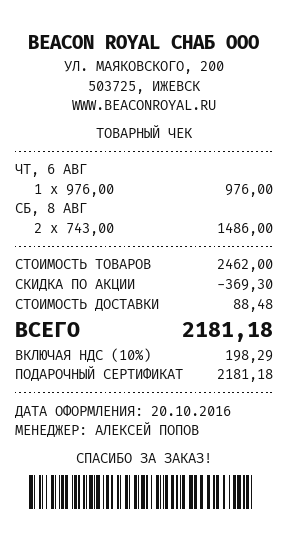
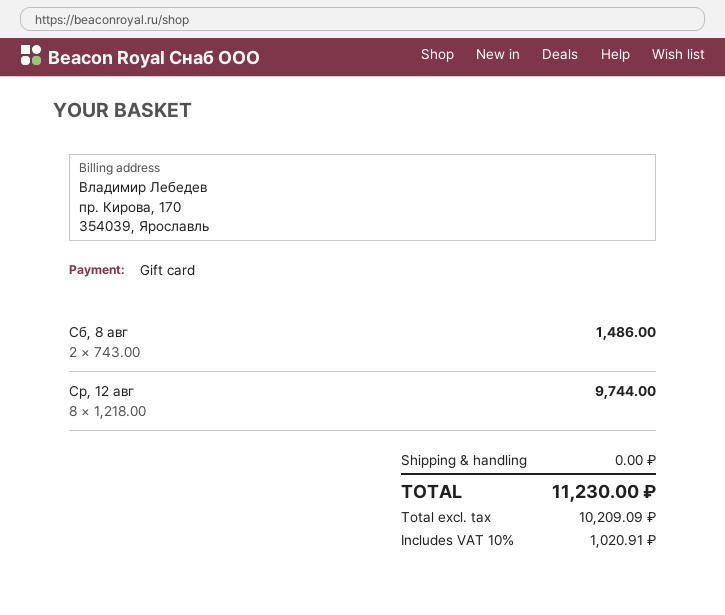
ЧТ, 6 АВГ: 1 x 976.00 = 976.00 -> none
Ср, 12 авг: none -> 8 x 1218.00 = 9744.00
discount: 369.30 -> none
shipping: 88.48 -> 0.00
tax: 10% = 198.29 -> 10% = 1020.91
total: 2181.18 -> 11230.00

